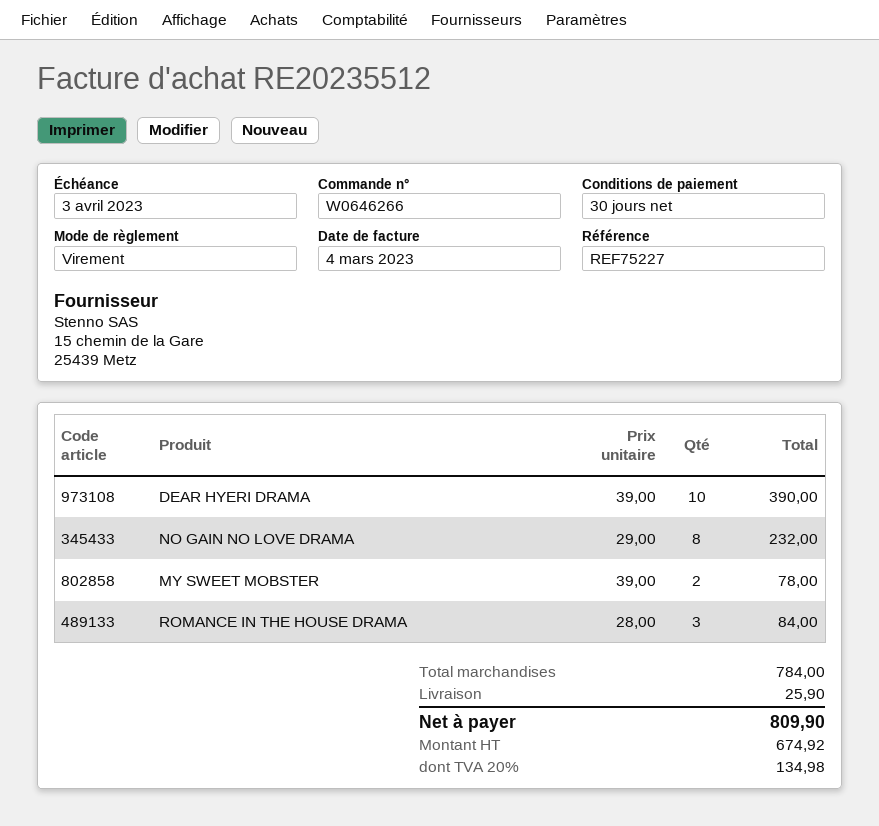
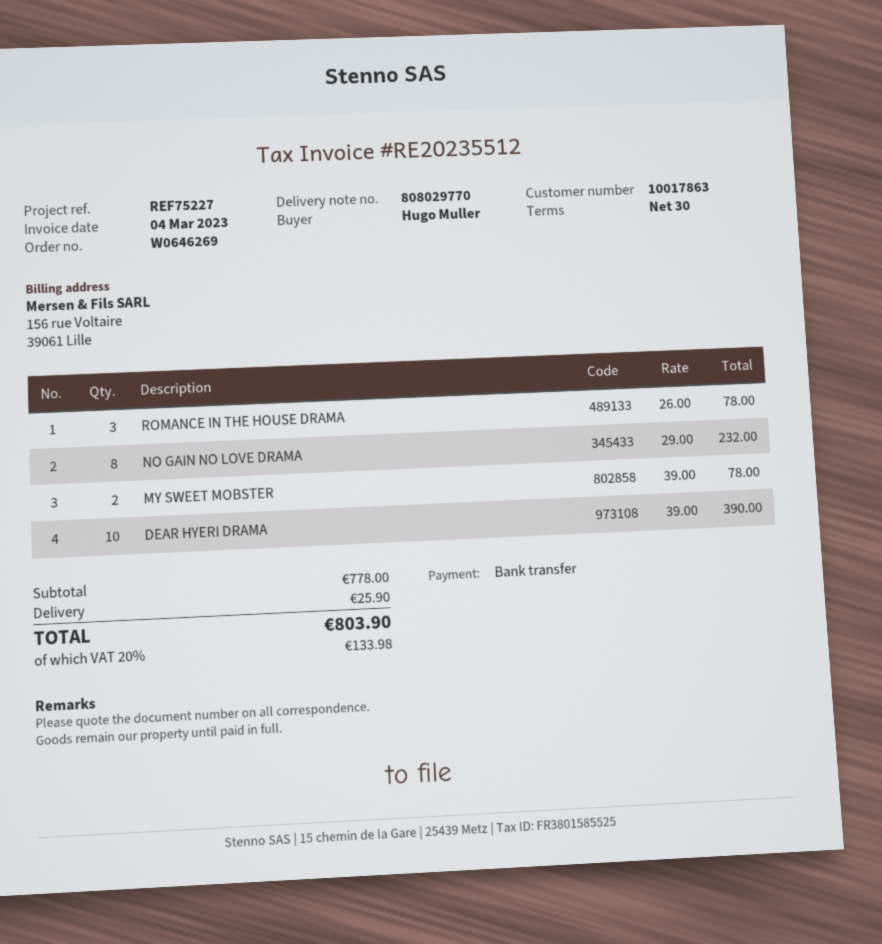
order number: W0646266 -> W0646269
ROMANCE IN THE HOUSE DRAMA: 3 x 28.00 = 84.00 -> 3 x 26.00 = 78.00
subtotal: 784.00 -> 778.00
tax: 20% = 134.98 -> 20% = 133.98
total: 809.90 -> 803.90

